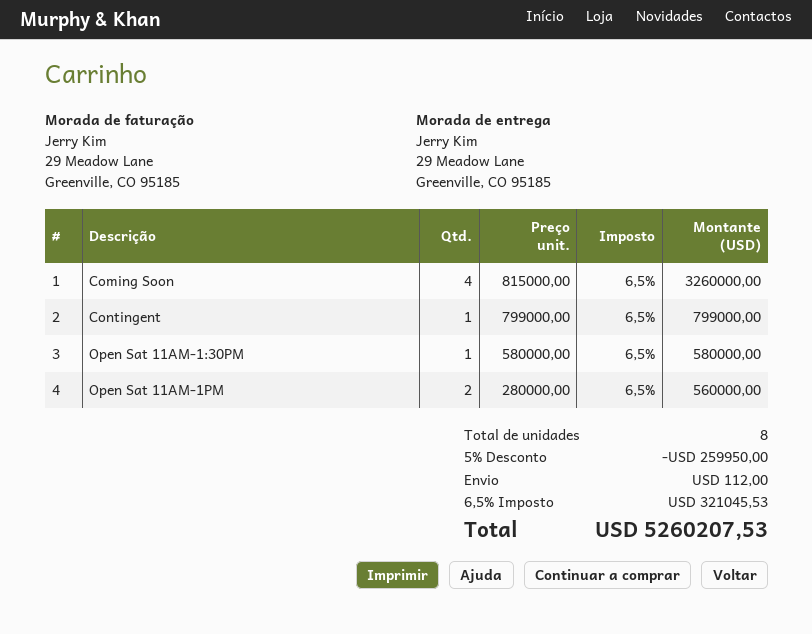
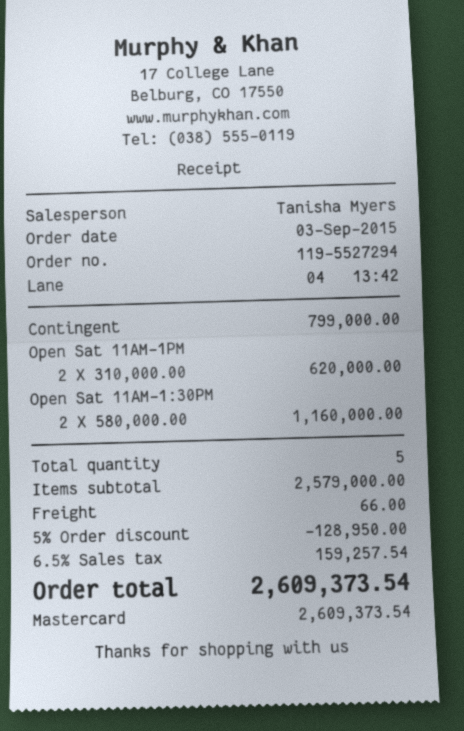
Coming Soon: 4 x 815000.00 = 3260000.00 -> none
Open Sat 11AM-1:30PM: 1 x 580000.00 = 580000.00 -> 2 x 580000.00 = 1160000.00
Open Sat 11AM-1PM: 2 x 280000.00 = 560000.00 -> 2 x 310000.00 = 620000.00
total quantity: 8 -> 5
discount: 5% = 259950.00 -> 5% = 128950.00
shipping: 112.00 -> 66.00
tax: 6.5% = 321045.53 -> 6.5% = 159257.54
total: 5260207.53 -> 2609373.54

